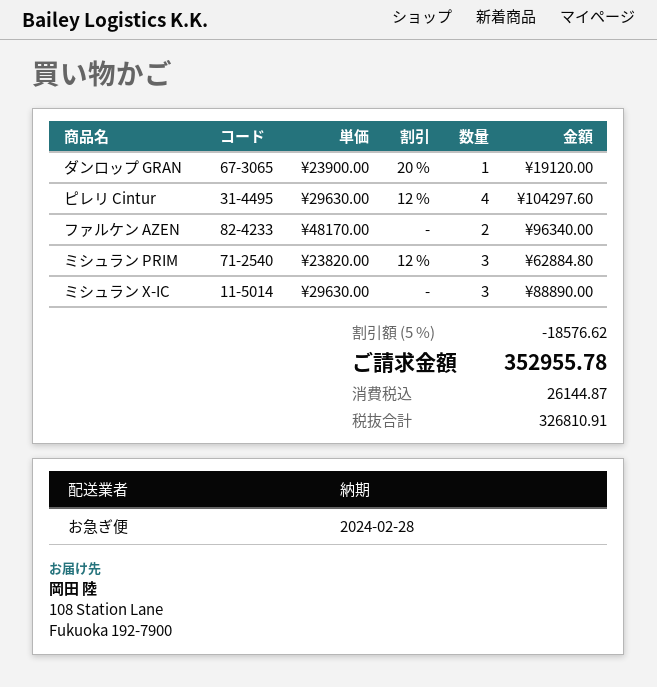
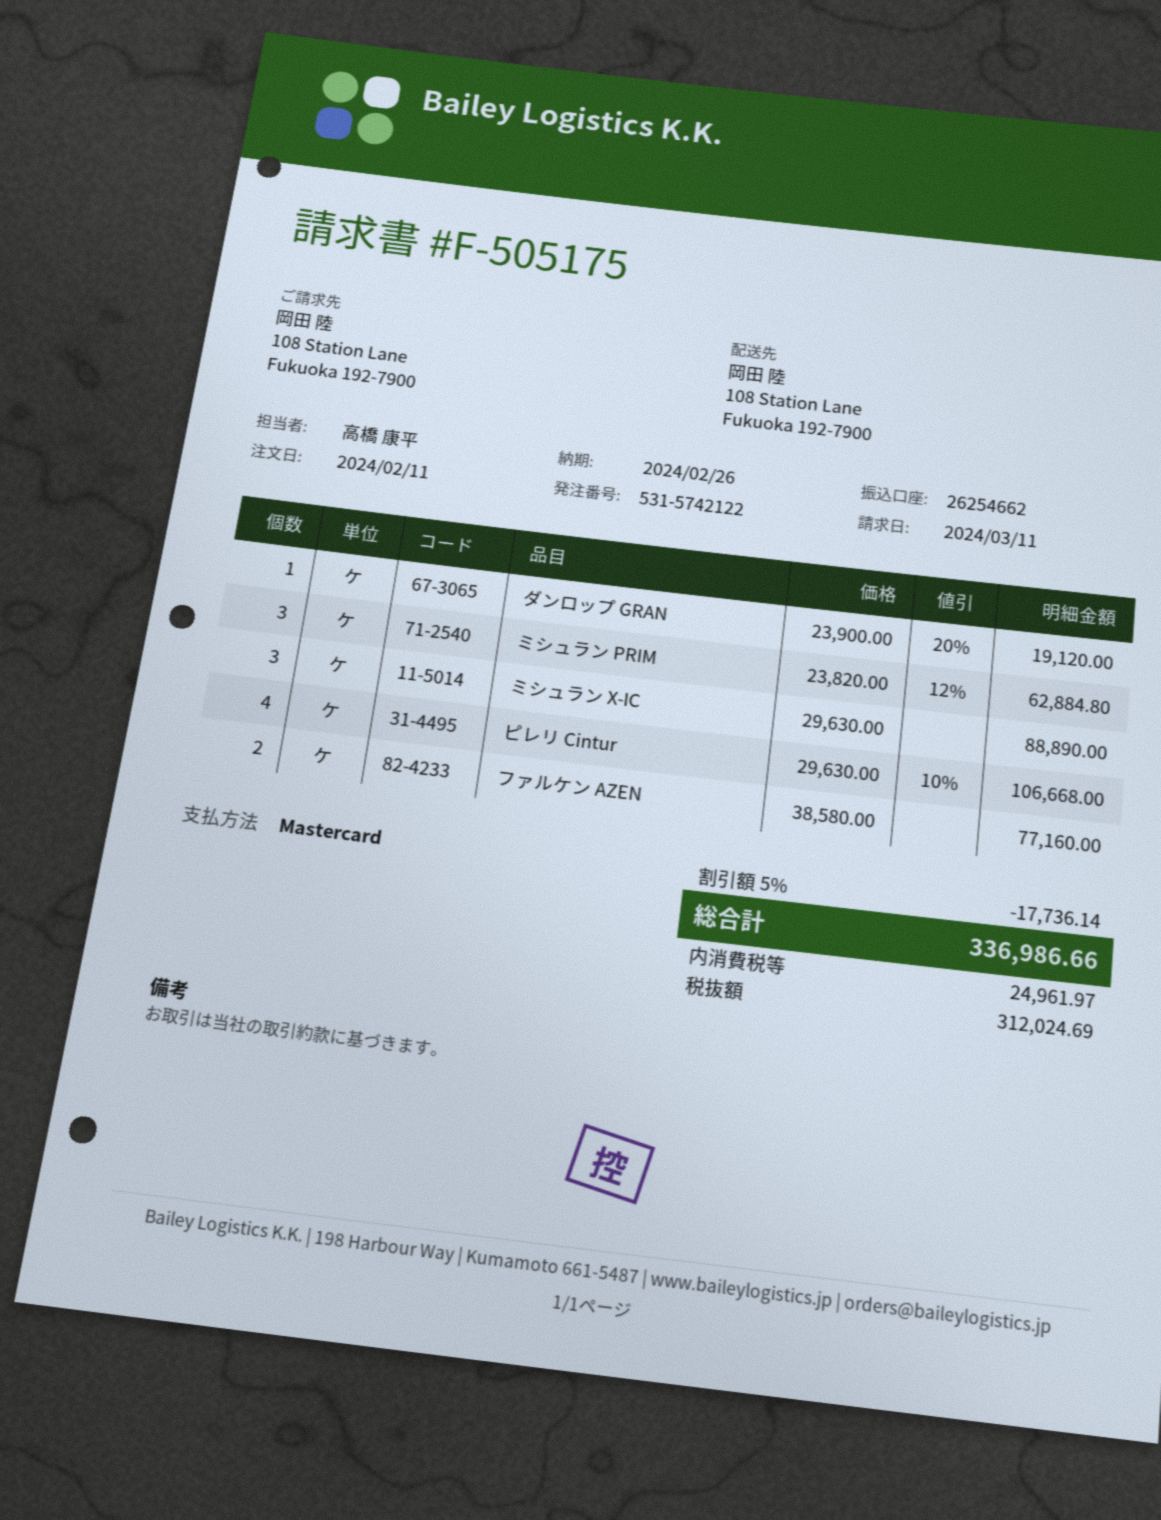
delivery date: 2024-02-28 -> 2024-02-26
ピレリ Cintur: 4 x 29630.00 - 12% = 104297.60 -> 4 x 29630.00 - 10% = 106668.00
ファルケン AZEN: 2 x 48170.00 = 96340.00 -> 2 x 38580.00 = 77160.00
discount: 5% = 18576.62 -> 5% = 17736.14
net: 326810.91 -> 312024.69
tax: 26144.87 -> 24961.97
total: 352955.78 -> 336986.66

